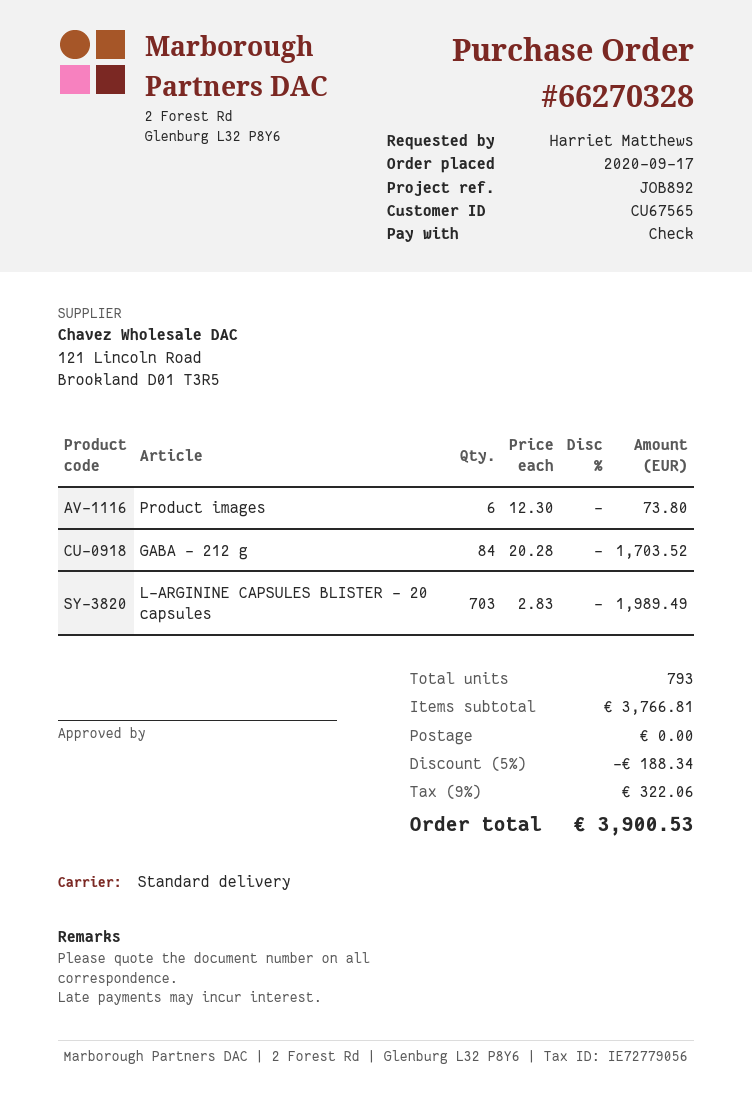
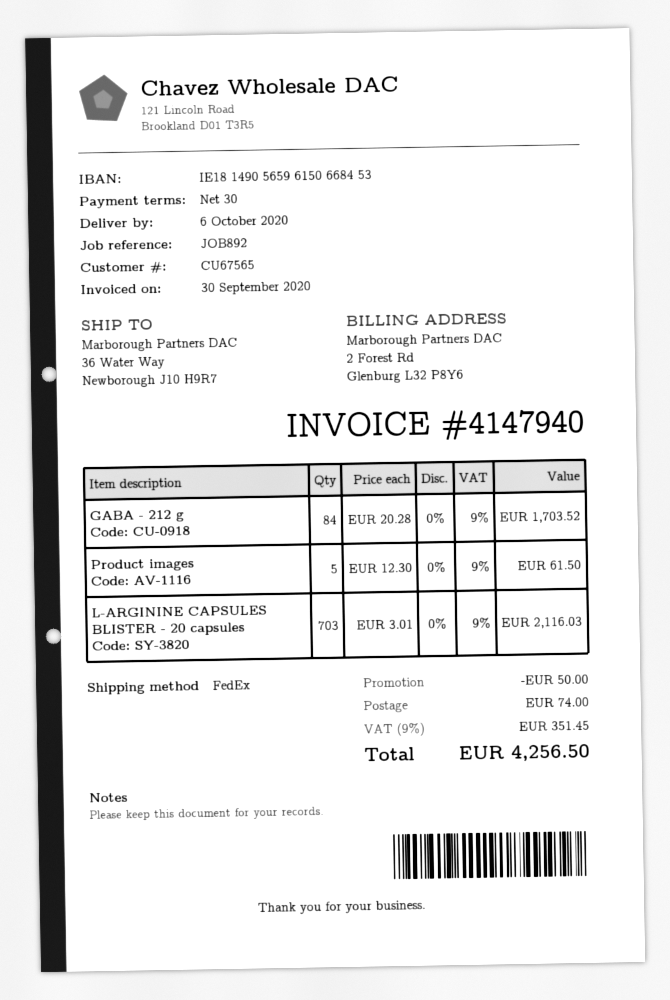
shipping method: standard -> FedEx
Product images: 6 x 12.30 = 73.80 -> 5 x 12.30 = 61.50
L-ARGININE CAPSULES BLISTER - 20 capsules: 703 x 2.83 = 1989.49 -> 703 x 3.01 = 2116.03
discount: 188.34 -> 50.00
shipping: 0.00 -> 74.00
tax: 9% = 322.06 -> 9% = 351.45
total: 3900.53 -> 4256.50

